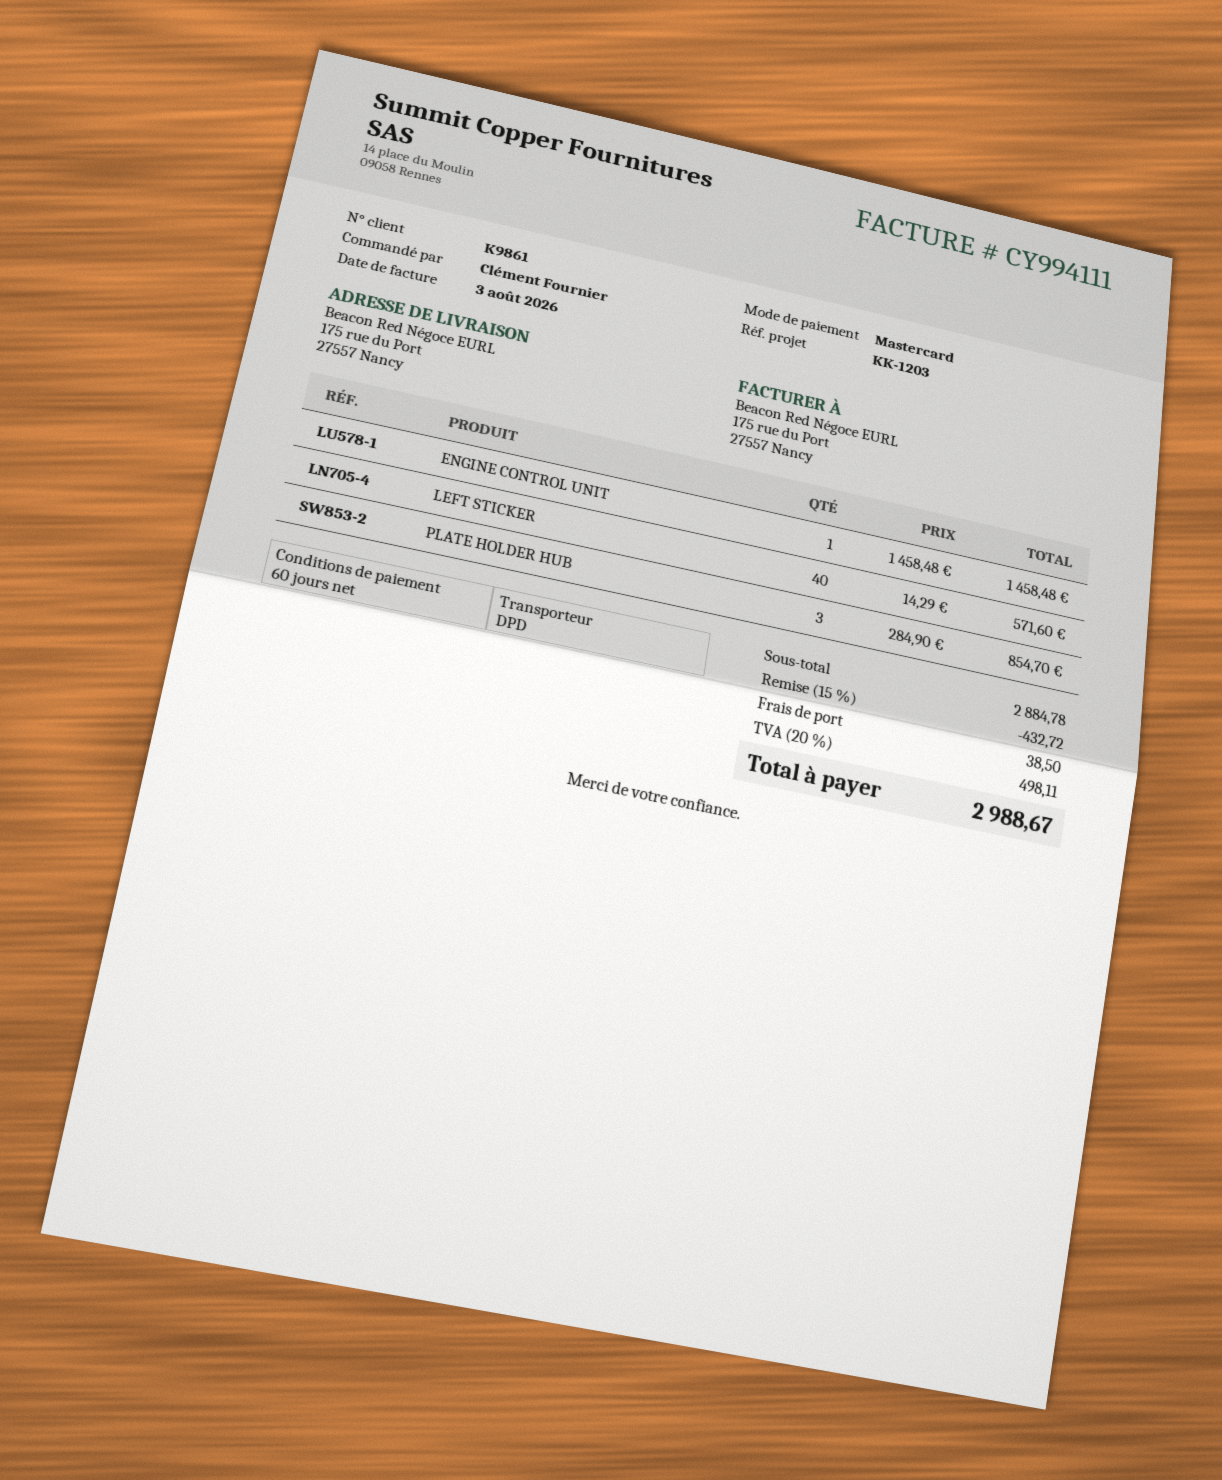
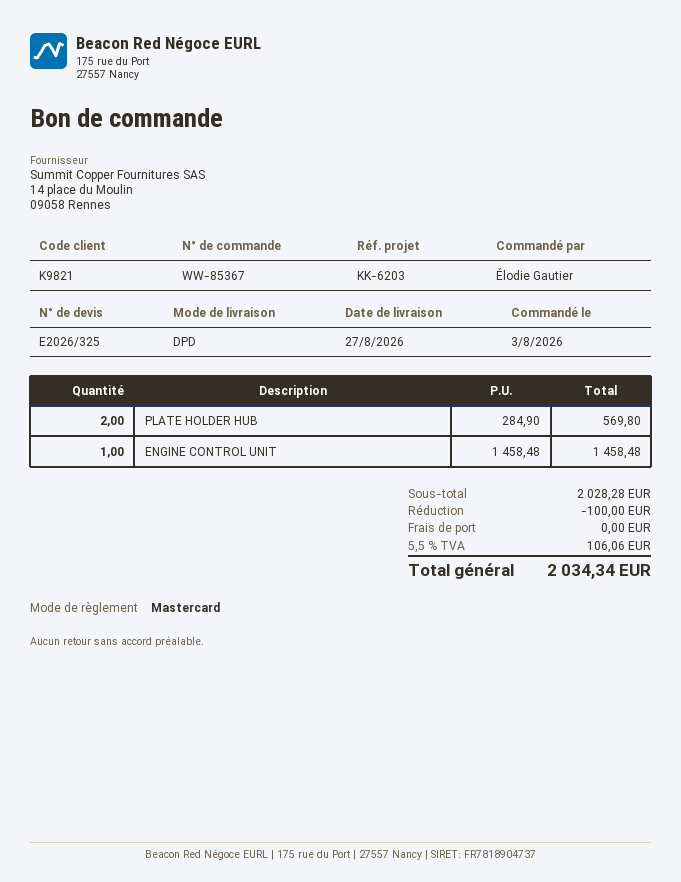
customer number: K9861 -> K9821
reference: KK-1203 -> KK-6203
ordered by: Clément Fournier -> Élodie Gautier
LEFT STICKER: 40 x 14.29 = 571.60 -> none
PLATE HOLDER HUB: 3 x 284.90 = 854.70 -> 2 x 284.90 = 569.80
subtotal: 2884.78 -> 2028.28
discount: 432.72 -> 100.00
shipping: 38.50 -> 0.00
tax: 20% = 498.11 -> 5.5% = 106.06
total: 2988.67 -> 2034.34

